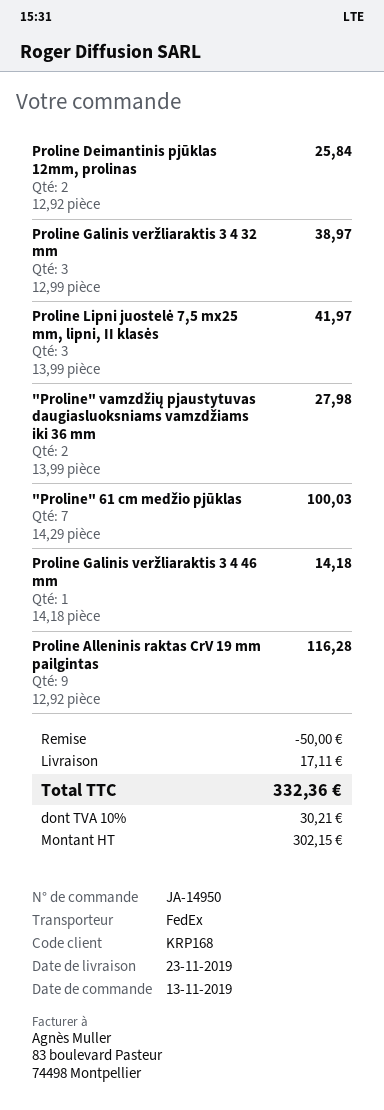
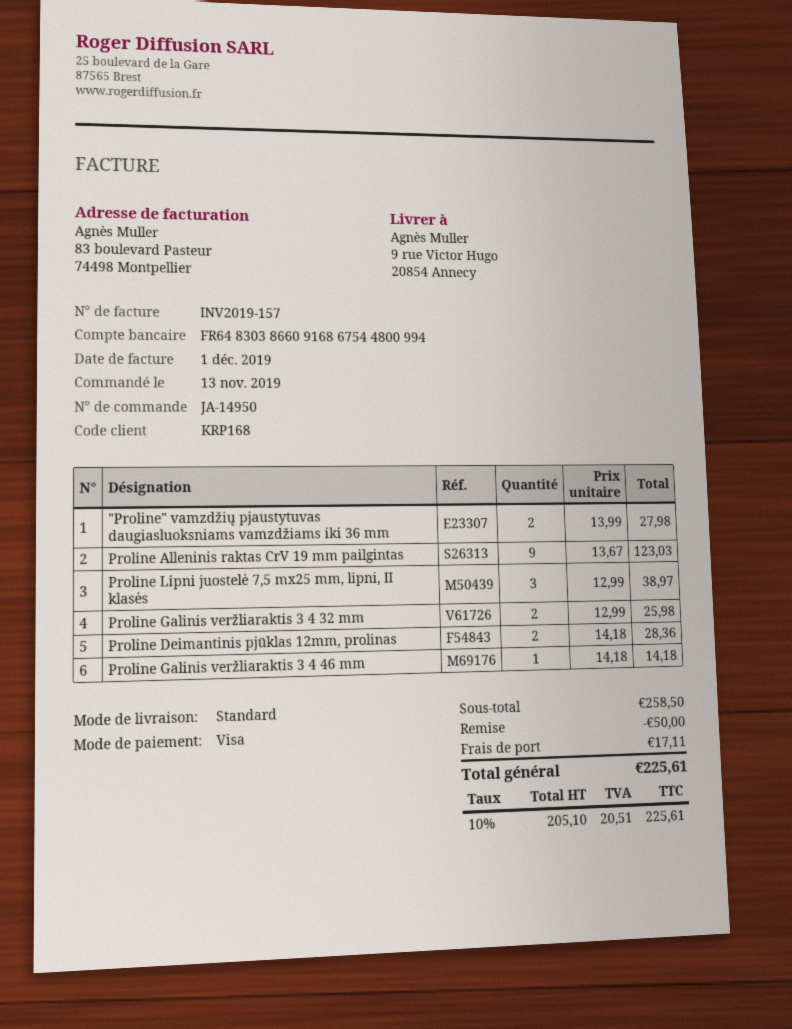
shipping method: FedEx -> standard
Proline Deimantinis pjūklas 12mm, prolinas: 2 x 12.92 = 25.84 -> 2 x 14.18 = 28.36
Proline Galinis veržliaraktis 3 4 32 mm: 3 x 12.99 = 38.97 -> 2 x 12.99 = 25.98
Proline Lipni juostelė 7,5 mx25 mm, lipni, II klasės: 3 x 13.99 = 41.97 -> 3 x 12.99 = 38.97
"Proline" 61 cm medžio pjūklas: 7 x 14.29 = 100.03 -> none
Proline Alleninis raktas CrV 19 mm pailgintas: 9 x 12.92 = 116.28 -> 9 x 13.67 = 123.03
net: 302.15 -> 205.10
tax: 10% = 30.21 -> 10% = 20.51
total: 332.36 -> 225.61

